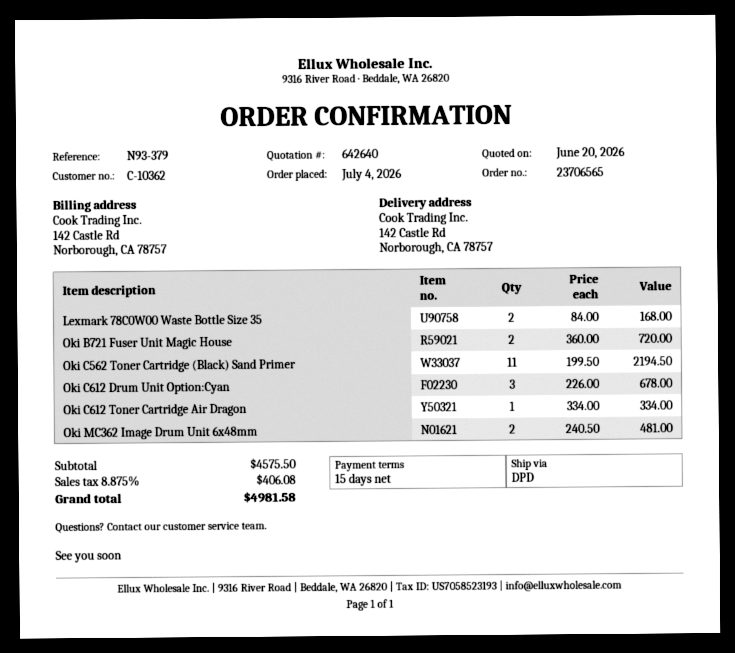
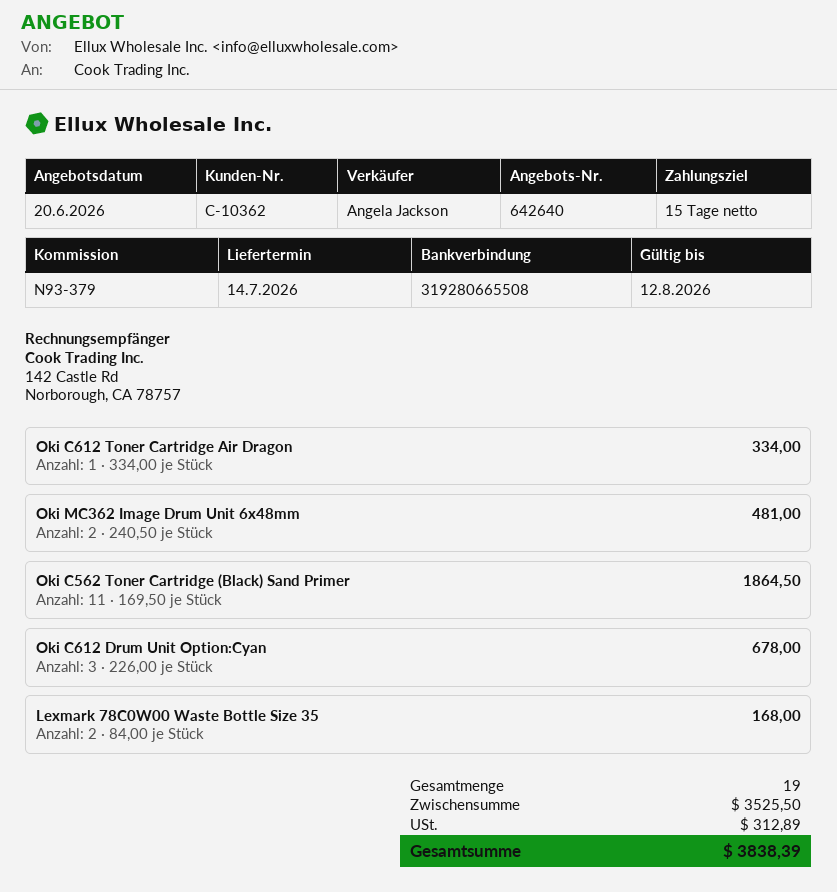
Oki B721 Fuser Unit Magic House: 2 x 360.00 = 720.00 -> none
Oki C562 Toner Cartridge (Black) Sand Primer: 11 x 199.50 = 2194.50 -> 11 x 169.50 = 1864.50
subtotal: 4575.50 -> 3525.50
tax: 406.08 -> 312.89
total: 4981.58 -> 3838.39

